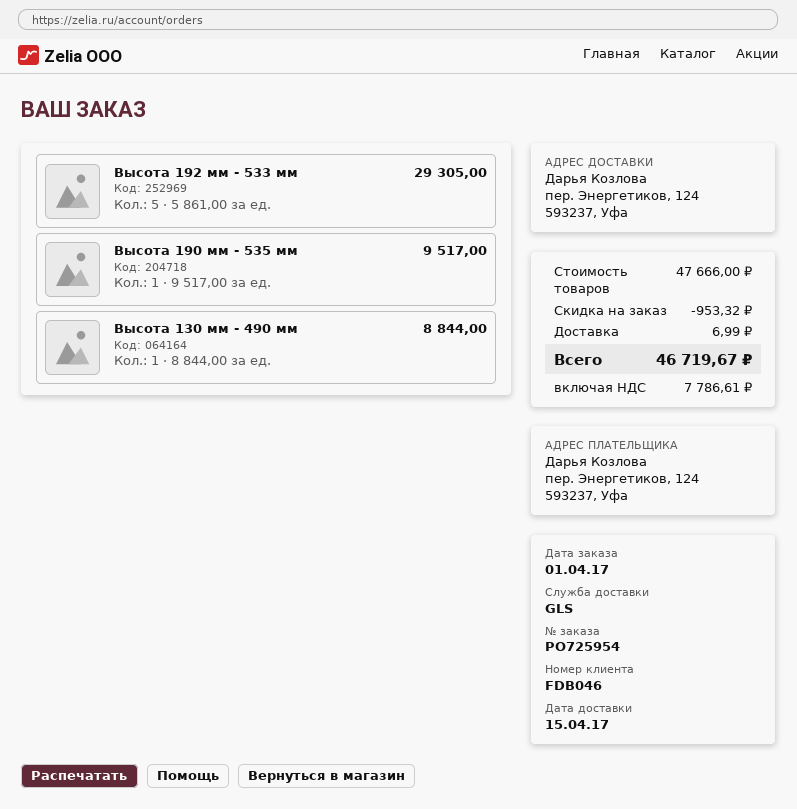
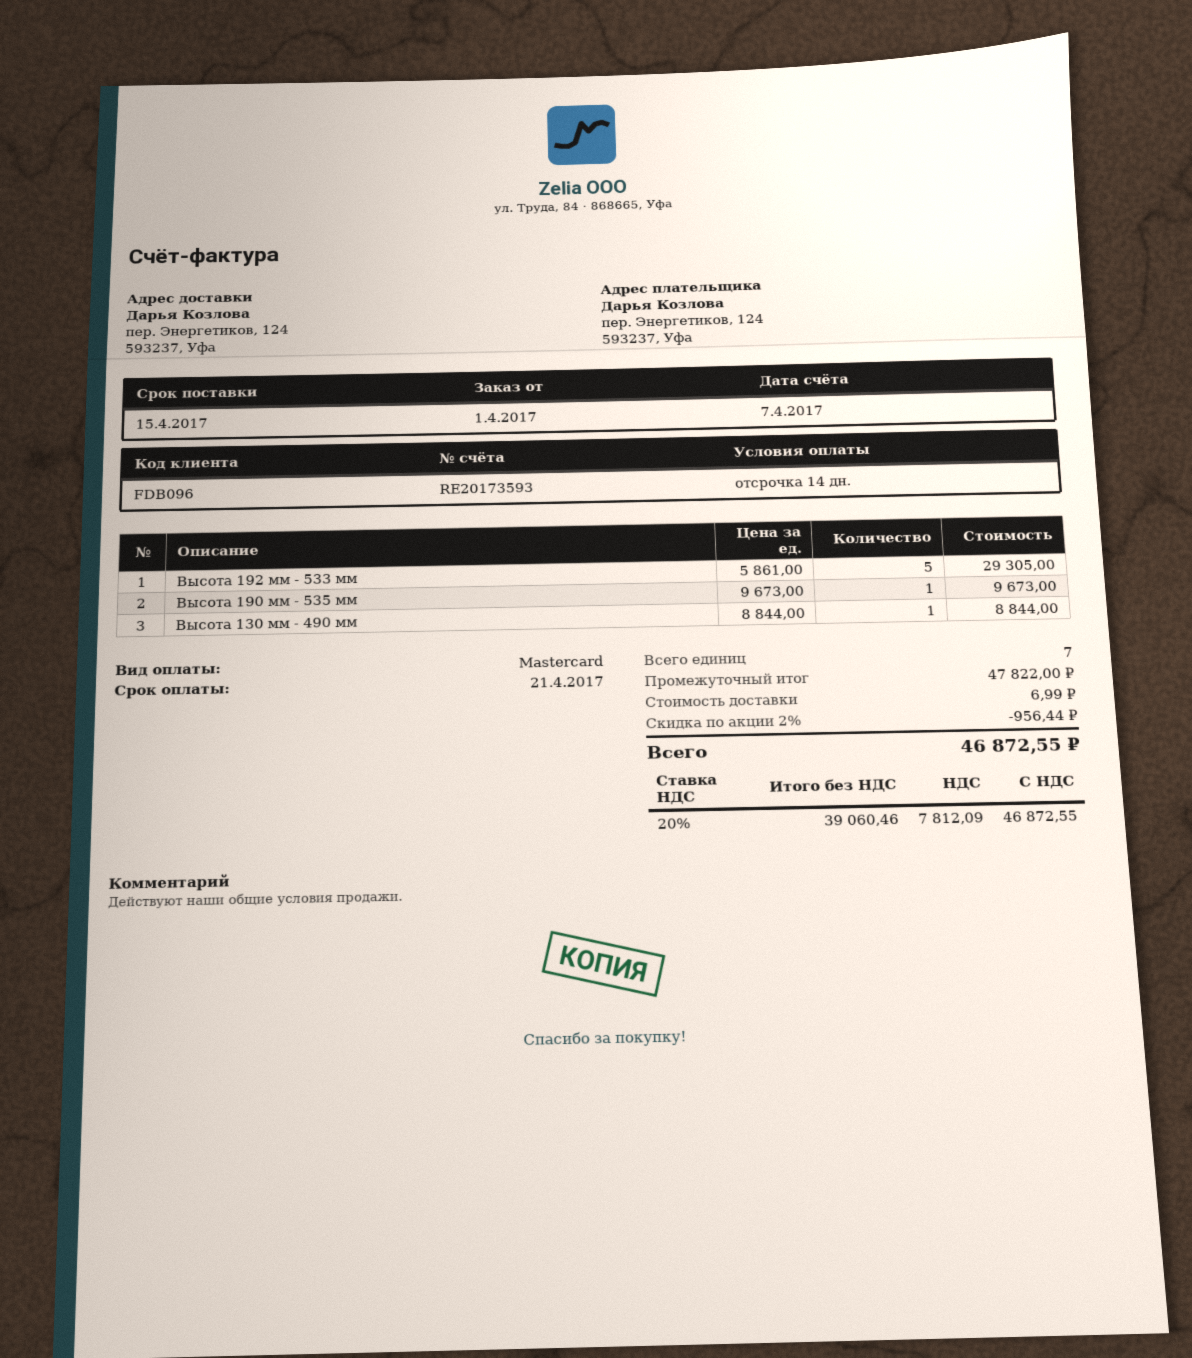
customer number: FDB046 -> FDB096
Высота 190 мм - 535 мм: 1 x 9517.00 = 9517.00 -> 1 x 9673.00 = 9673.00
subtotal: 47666.00 -> 47822.00
discount: 953.32 -> 956.44
tax: 7786.61 -> 7812.09
total: 46719.67 -> 46872.55

